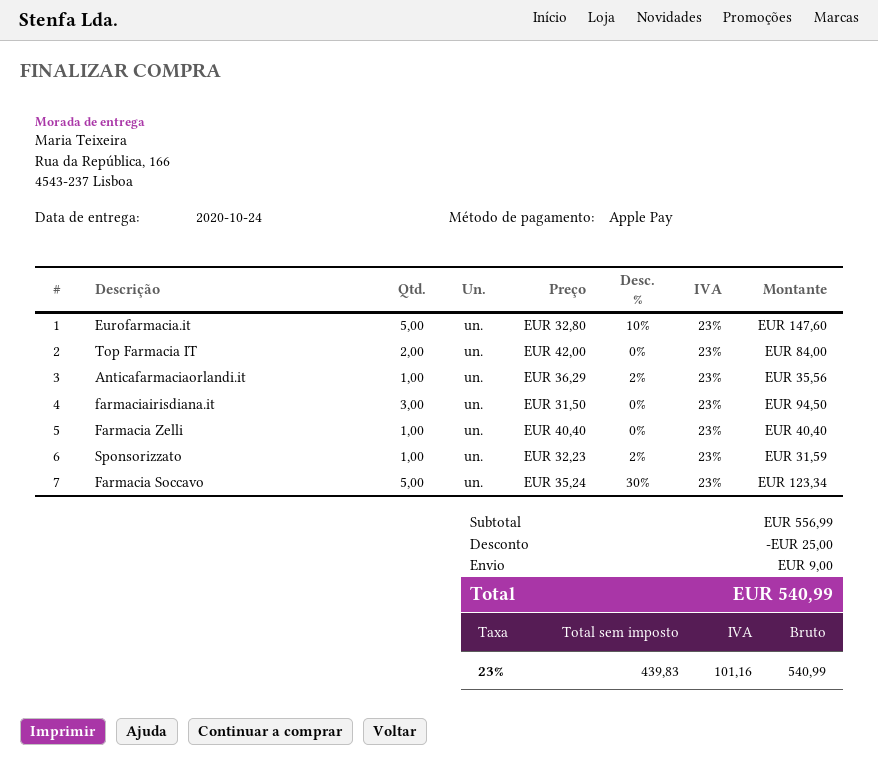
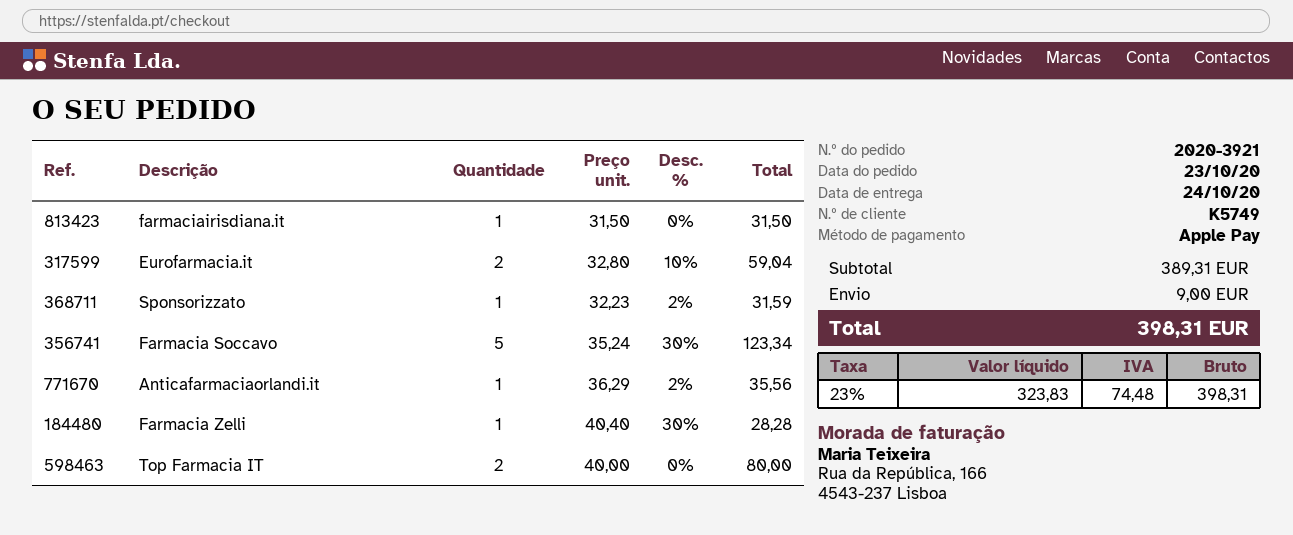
Eurofarmacia.it: 5 x 32.80 - 10% = 147.60 -> 2 x 32.80 - 10% = 59.04
Top Farmacia IT: 2 x 42.00 = 84.00 -> 2 x 40.00 = 80.00
farmaciairisdiana.it: 3 x 31.50 = 94.50 -> 1 x 31.50 = 31.50
Farmacia Zelli: 1 x 40.40 = 40.40 -> 1 x 40.40 - 30% = 28.28
subtotal: 556.99 -> 389.31
discount: 25.00 -> none
net: 439.83 -> 323.83
tax: 23% = 101.16 -> 23% = 74.48
total: 540.99 -> 398.31

